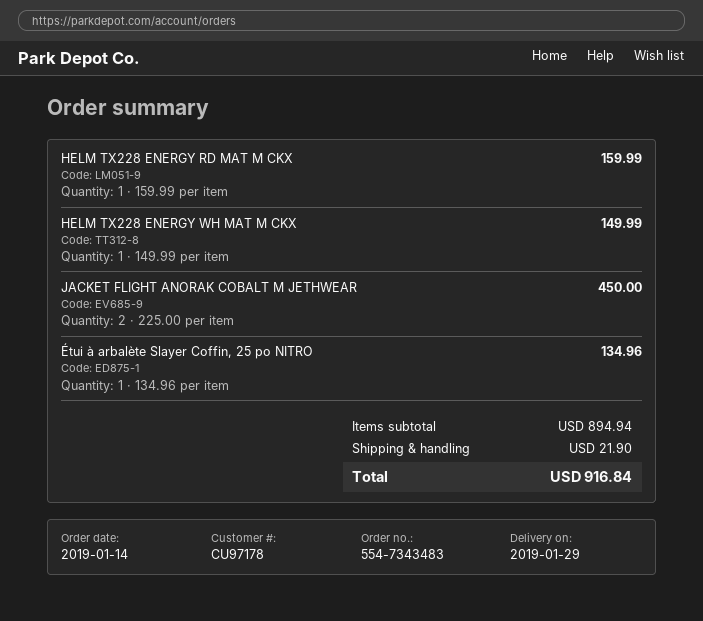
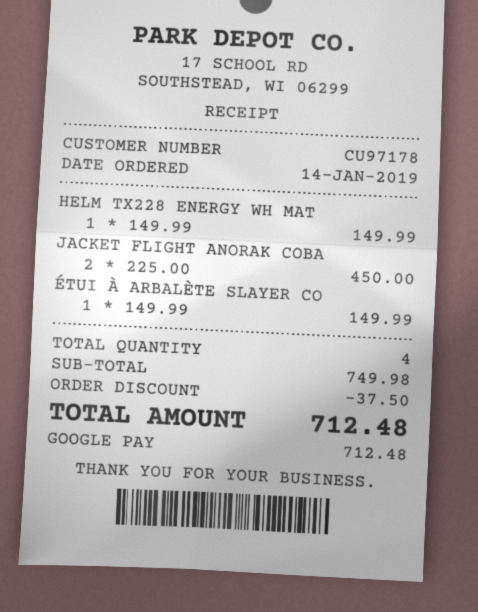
HELM TX228 ENERGY RD MAT M CKX: 1 x 159.99 = 159.99 -> none
Étui à arbalète Slayer Coffin, 25 po NITRO: 1 x 134.96 = 134.96 -> 1 x 149.99 = 149.99
subtotal: 894.94 -> 749.98
discount: none -> 37.50
shipping: 21.90 -> none
total: 916.84 -> 712.48

